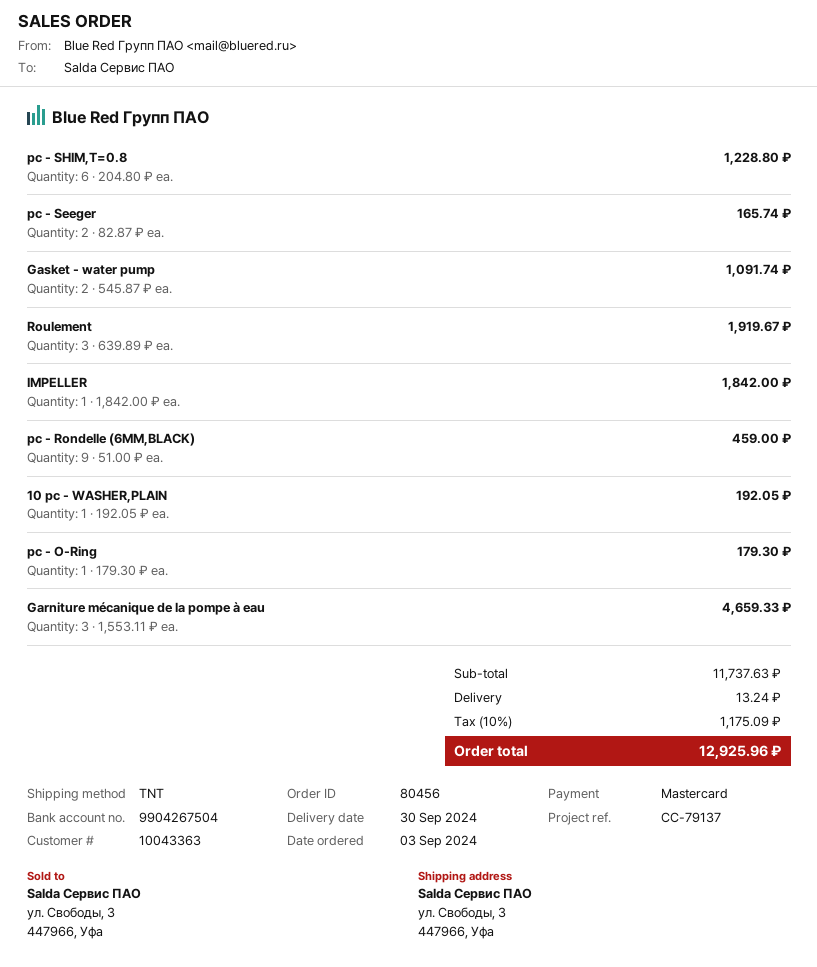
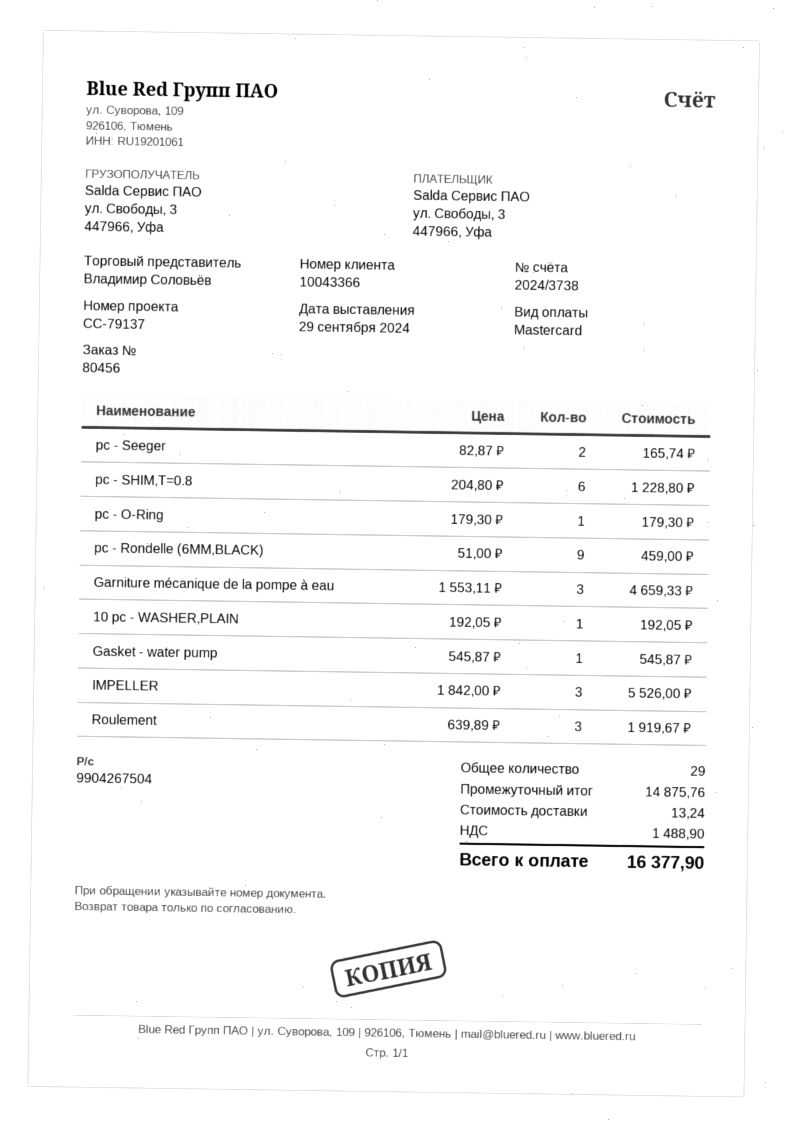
customer number: 10043363 -> 10043366
Gasket - water pump: 2 x 545.87 = 1091.74 -> 1 x 545.87 = 545.87
IMPELLER: 1 x 1842.00 = 1842.00 -> 3 x 1842.00 = 5526.00
subtotal: 11737.63 -> 14875.76
tax: 1175.09 -> 1488.90
total: 12925.96 -> 16377.90

